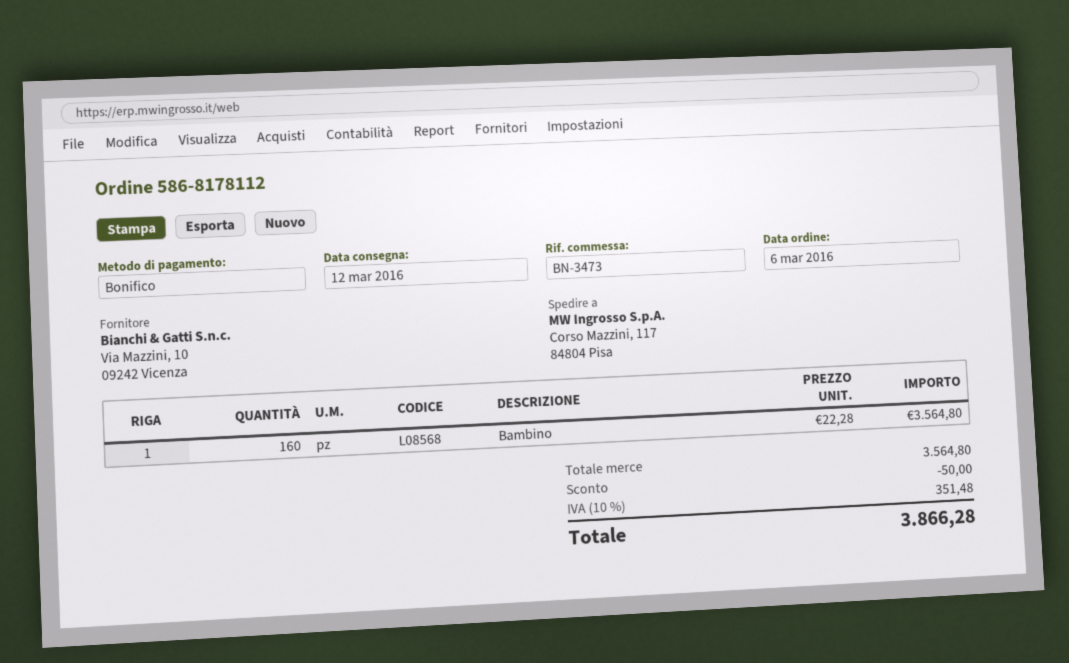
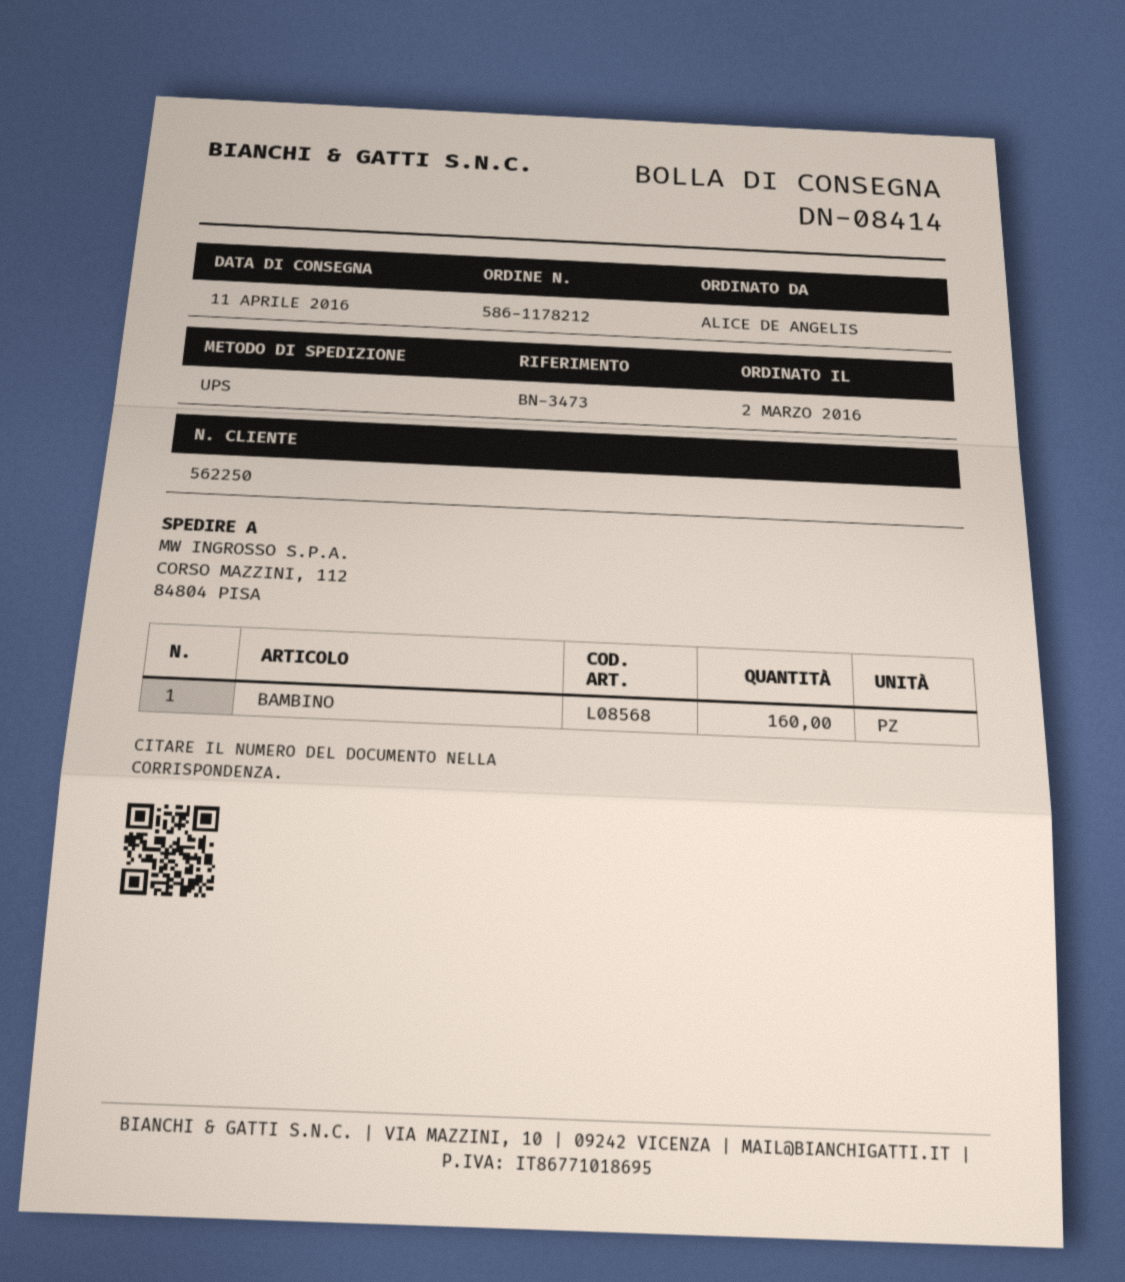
order number: 586-8178112 -> 586-1178212
order date: 2016-03-06 -> 2016-03-02
delivery date: 2016-03-12 -> 2016-04-11
ship to: Corso Mazzini, 117, 84804 Pisa -> CORSO MAZZINI, 112, 84804 PISA

